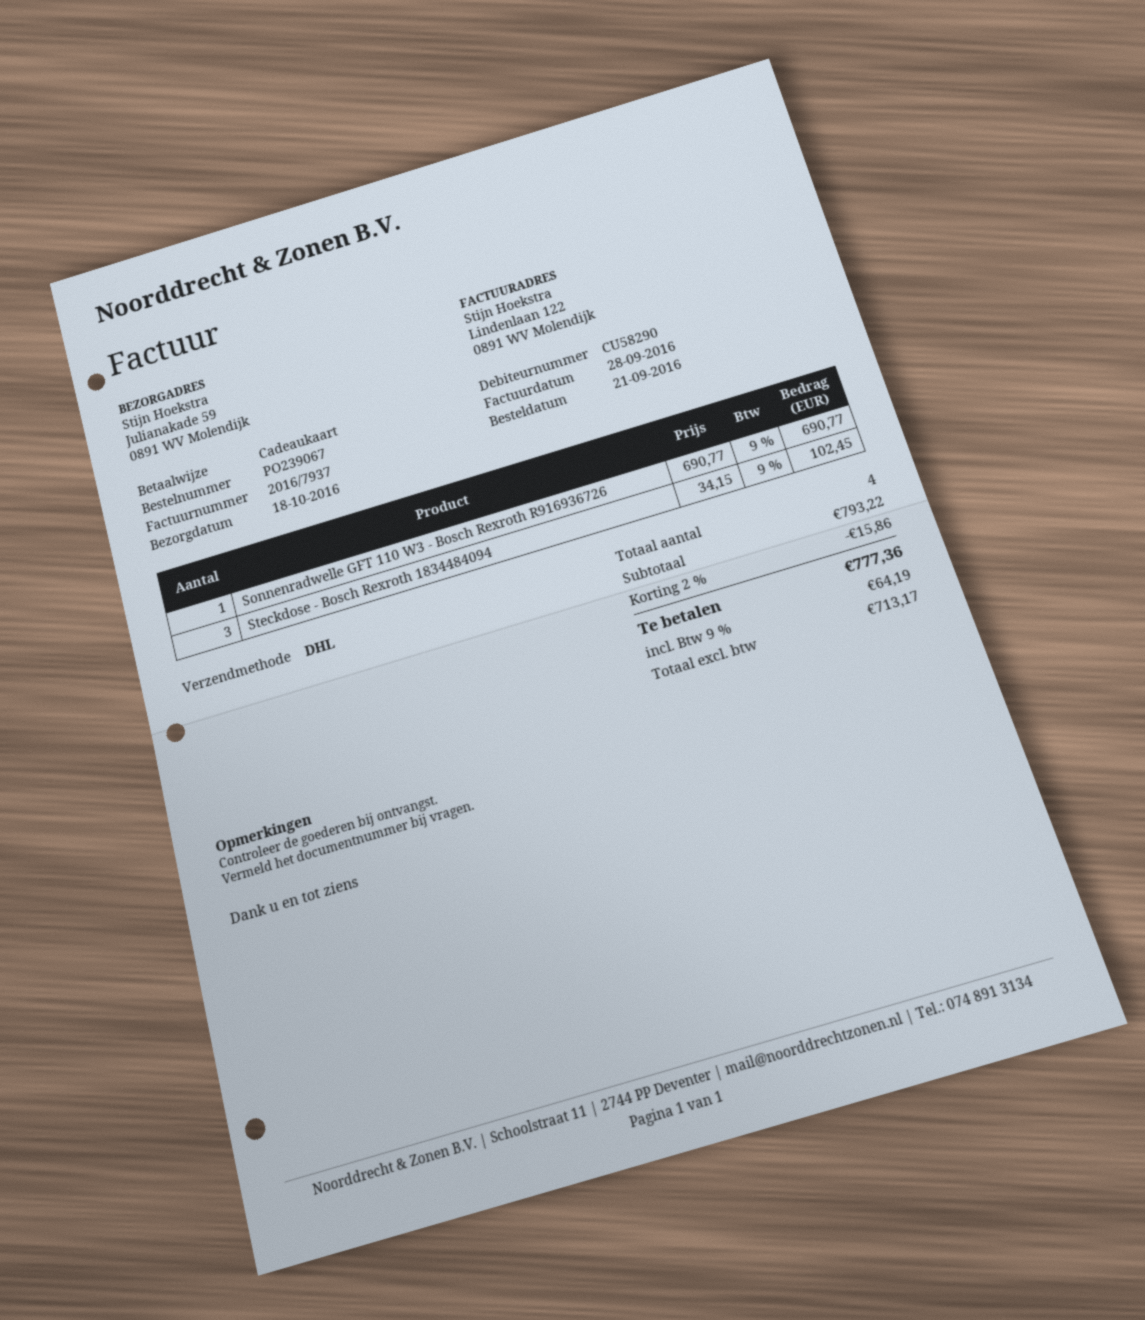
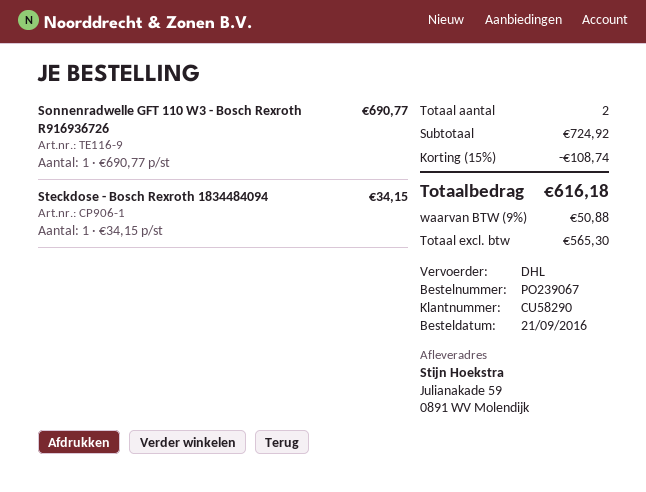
Steckdose - Bosch Rexroth 1834484094: 3 x 34.15 = 102.45 -> 1 x 34.15 = 34.15
total quantity: 4 -> 2
subtotal: 793.22 -> 724.92
discount: 2% = 15.86 -> 15% = 108.74
net: 713.17 -> 565.30
tax: 9% = 64.19 -> 9% = 50.88
total: 777.36 -> 616.18

